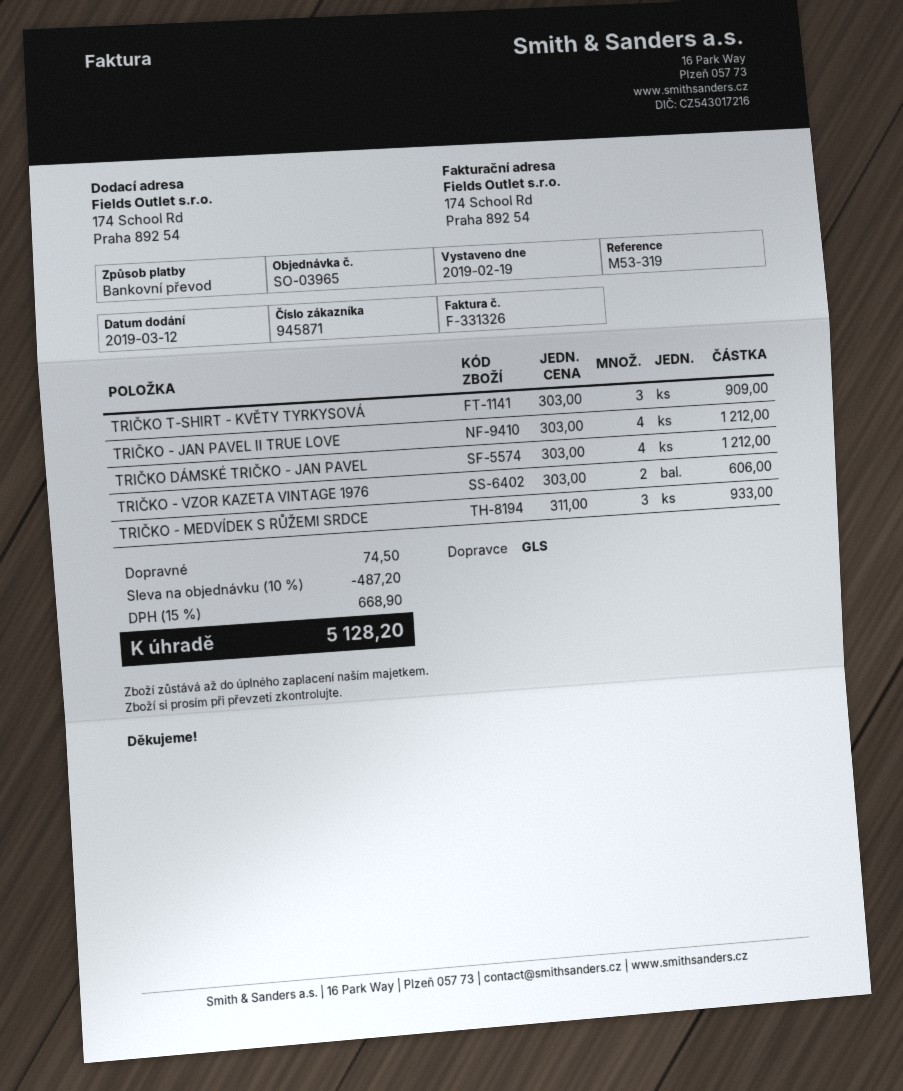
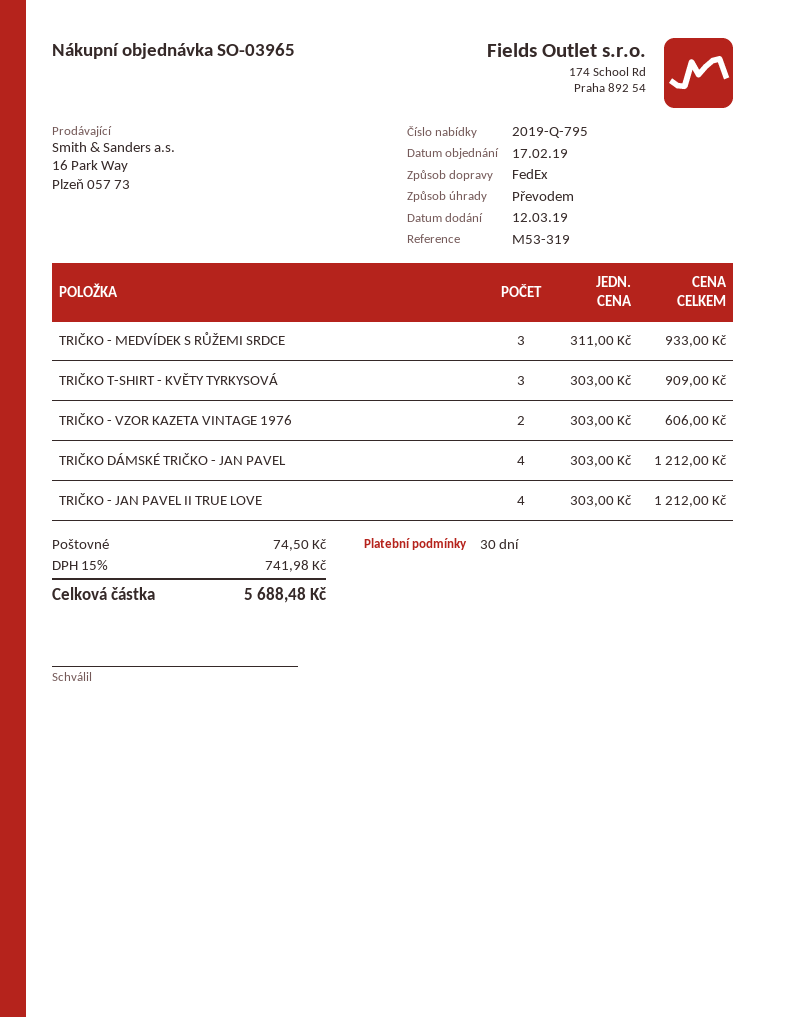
shipping method: GLS -> FedEx
discount: 10% = 487.20 -> none
tax: 15% = 668.90 -> 15% = 741.98
total: 5128.20 -> 5688.48

